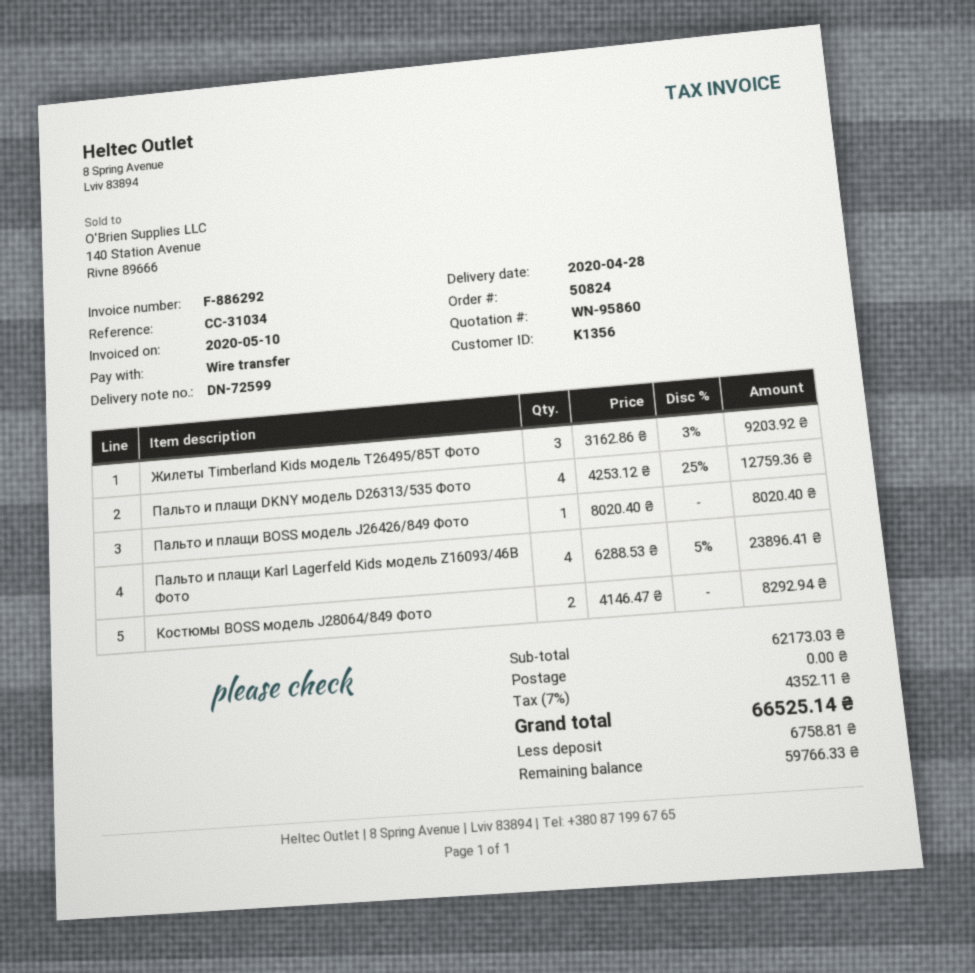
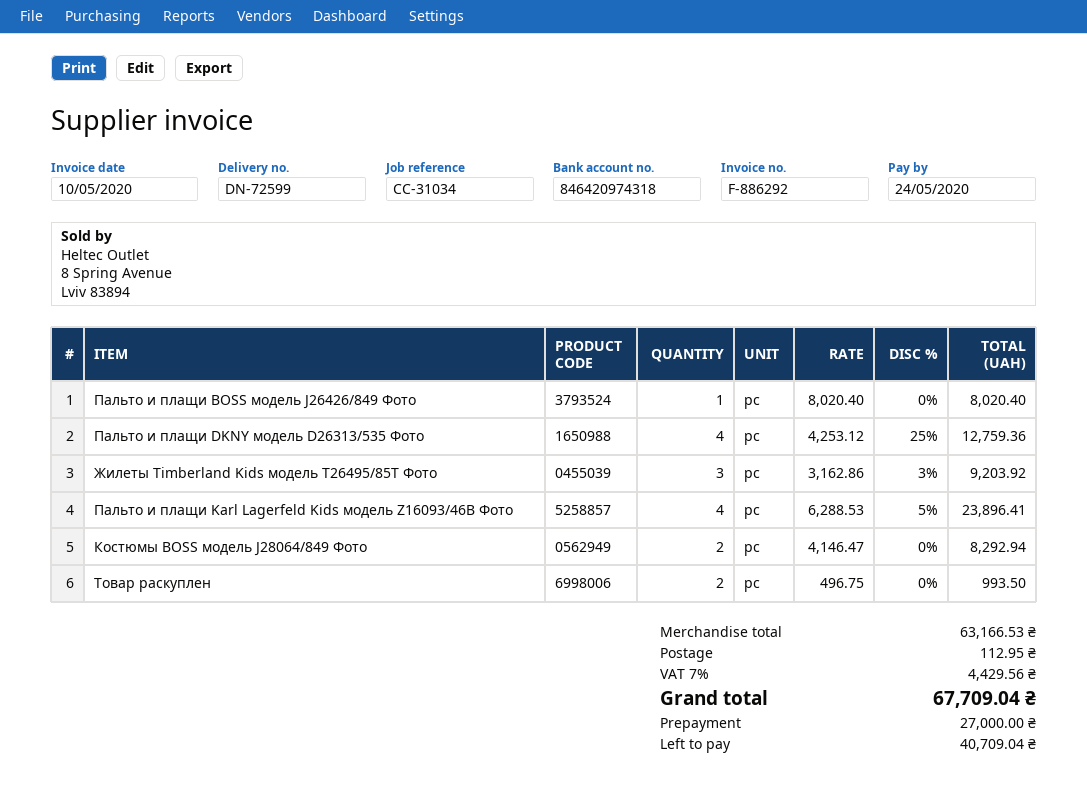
Товар раскуплен: none -> 2 x 496.75 = 993.50
subtotal: 62173.03 -> 63166.53
shipping: 0.00 -> 112.95
tax: 7% = 4352.11 -> 7% = 4429.56
total: 66525.14 -> 67709.04
deposit: 6758.81 -> 27000.00
balance: 59766.33 -> 40709.04

